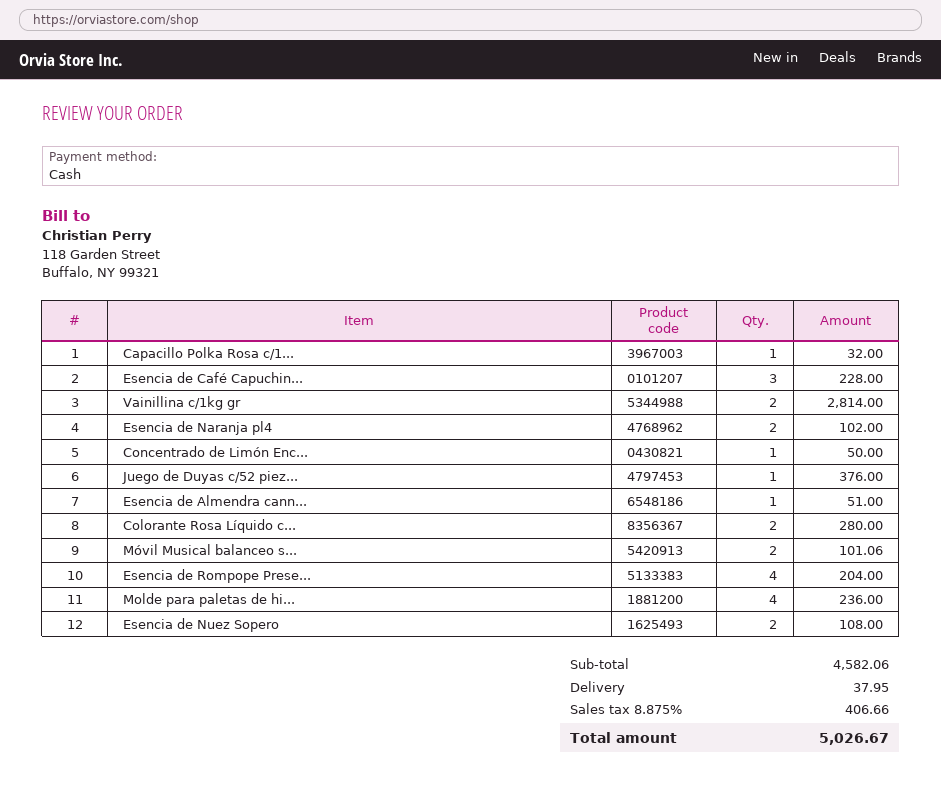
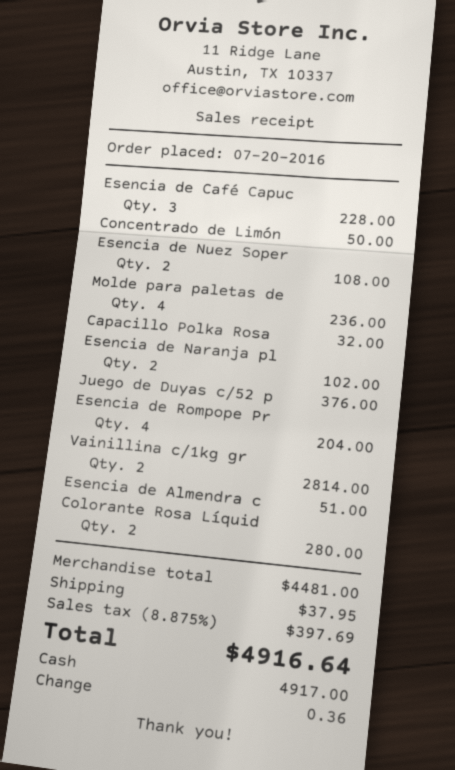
Móvil Musical balanceo s...: 2 for 101.06 -> none
subtotal: 4582.06 -> 4481.00
tax: 8.875% = 406.66 -> 8.875% = 397.69
total: 5026.67 -> 4916.64

